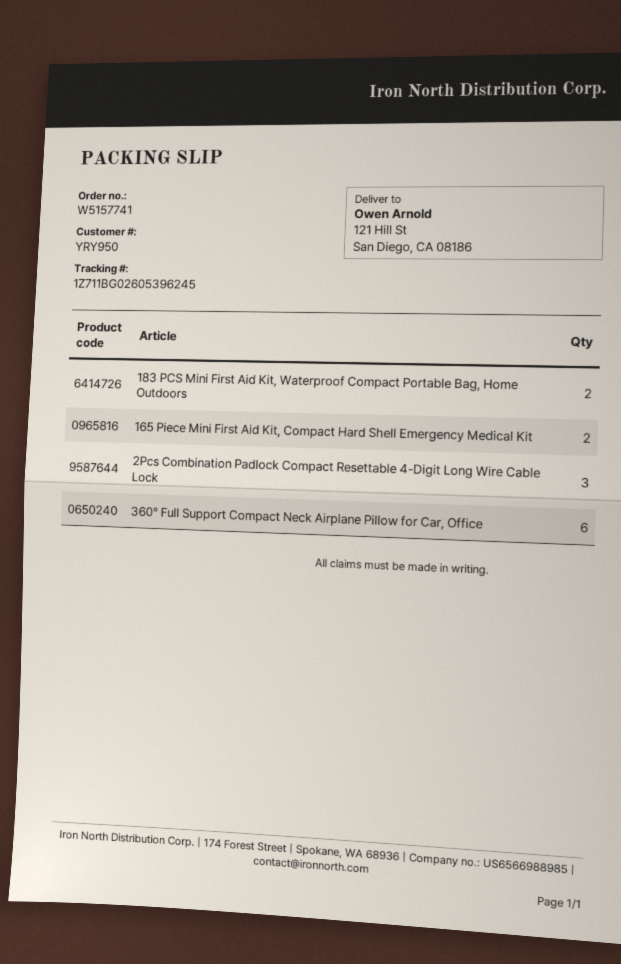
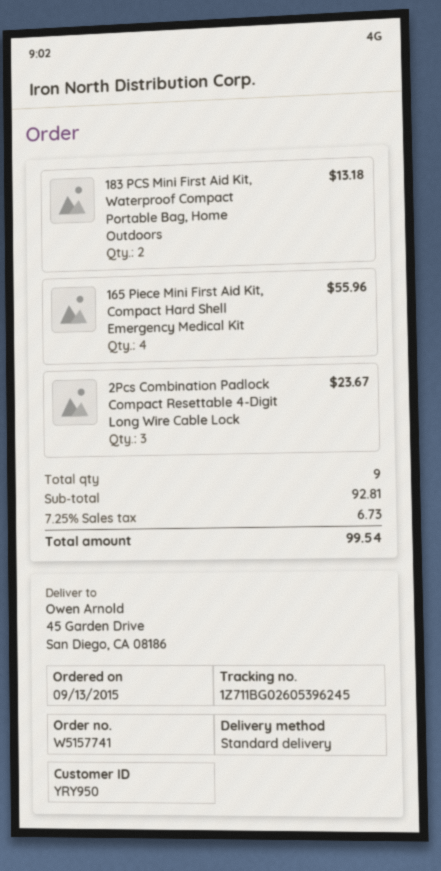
ship to: 121 Hill St, San Diego, CA 08186 -> 45 Garden Drive, San Diego, CA 08186
165 Piece Mini First Aid Kit, Compact Hard Shell Emergency Medical Kit: 2 -> 4
360° Full Support Compact Neck Airplane Pillow for Car, Office: 6 -> none

